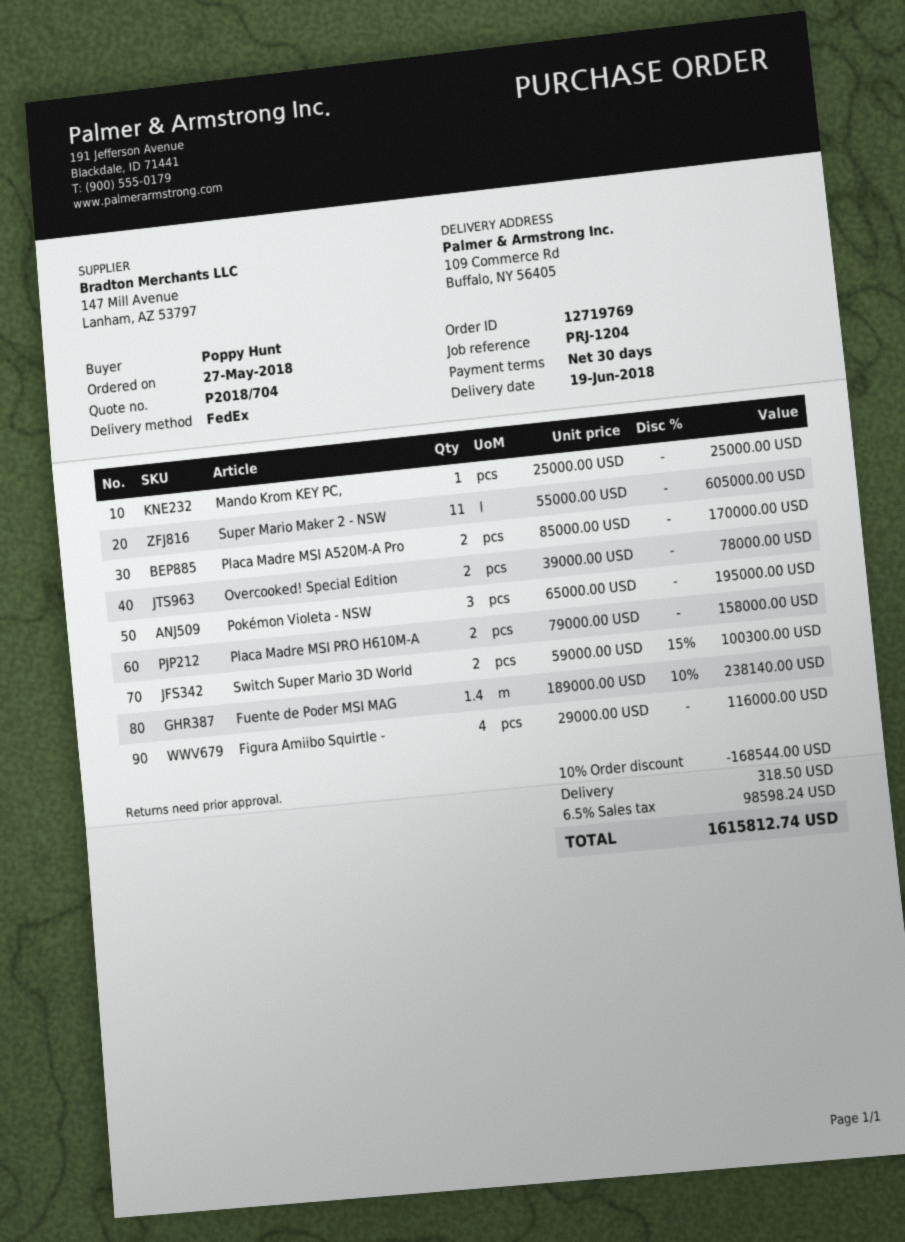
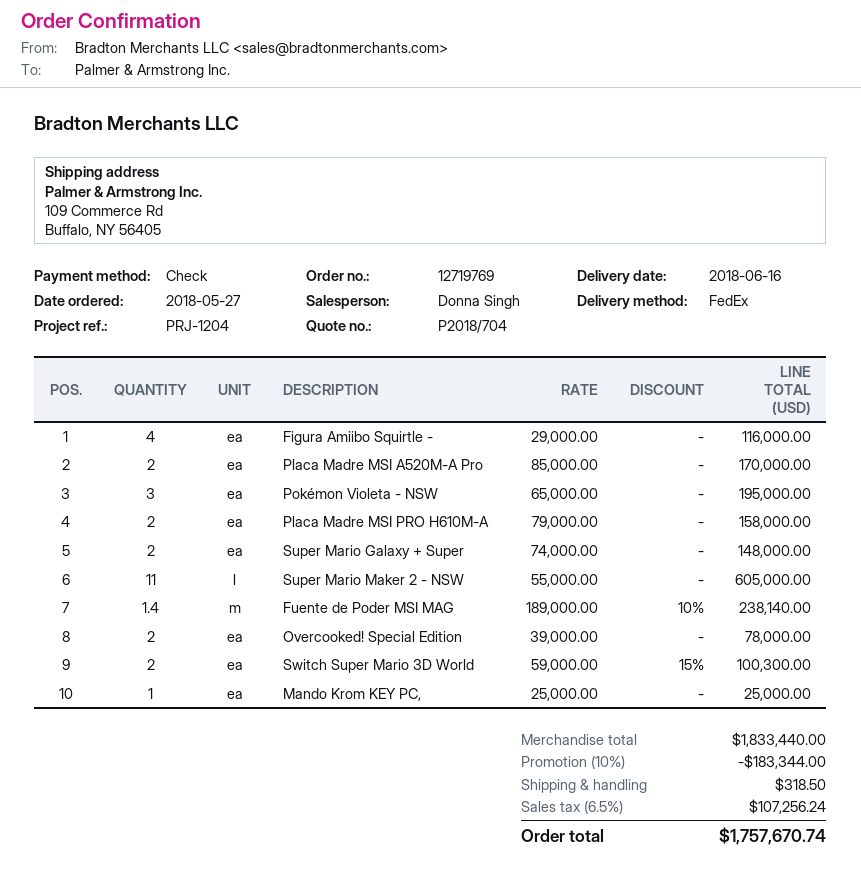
delivery date: 2018-06-19 -> 2018-06-16
Super Mario Galaxy + Super: none -> 2 x 74000.00 = 148000.00
discount: 10% = 168544.00 -> 10% = 183344.00
tax: 6.5% = 98598.24 -> 6.5% = 107256.24
total: 1615812.74 -> 1757670.74

